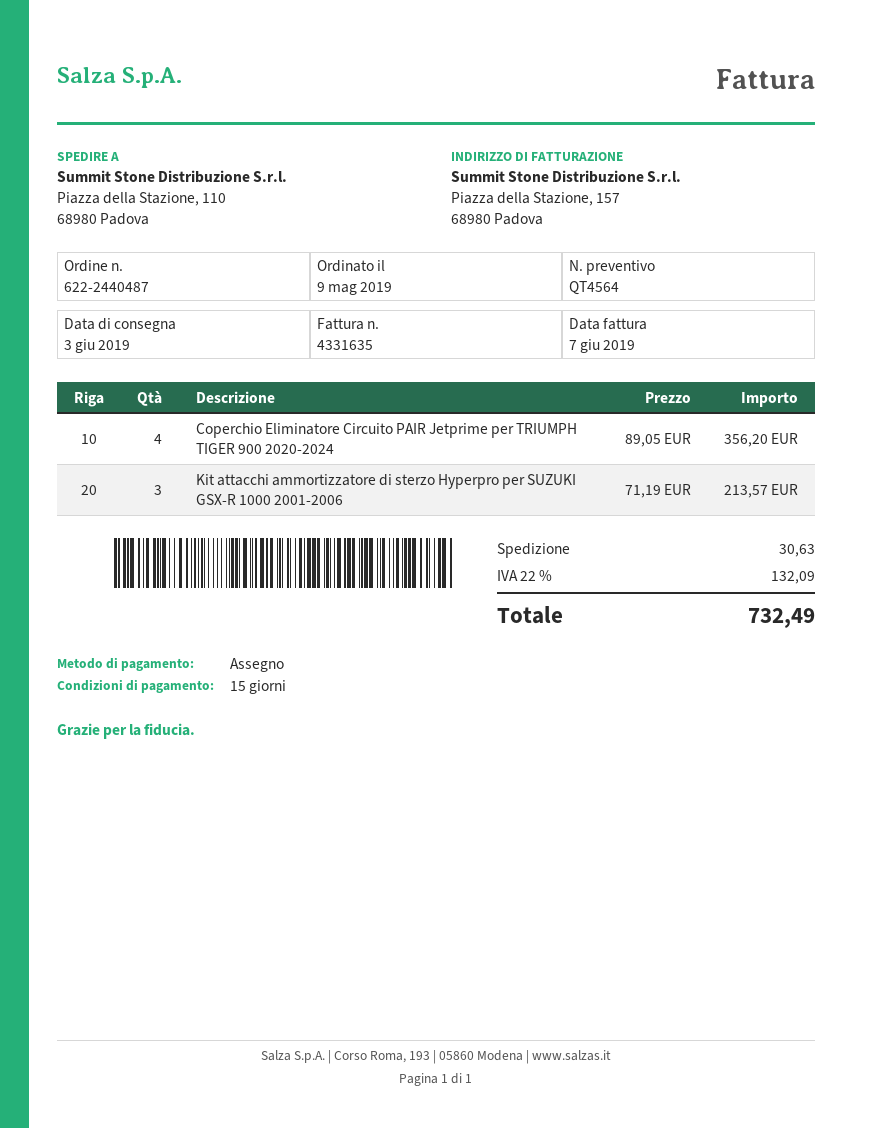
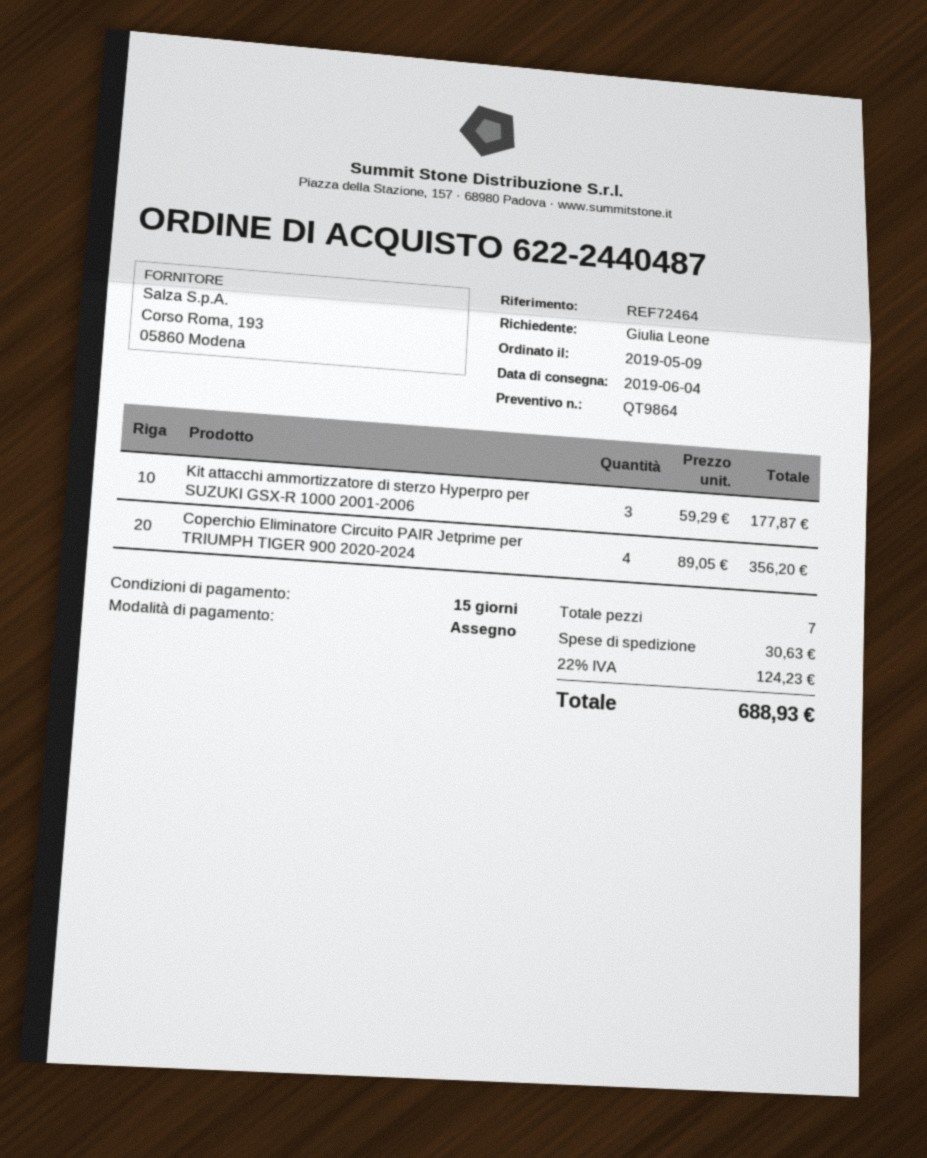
quote number: QT4564 -> QT9864
delivery date: 2019-06-03 -> 2019-06-04
Kit attacchi ammortizzatore di sterzo Hyperpro per SUZUKI GSX-R 1000 2001-2006: 3 x 71.19 = 213.57 -> 3 x 59.29 = 177.87
tax: 22% = 132.09 -> 22% = 124.23
total: 732.49 -> 688.93

